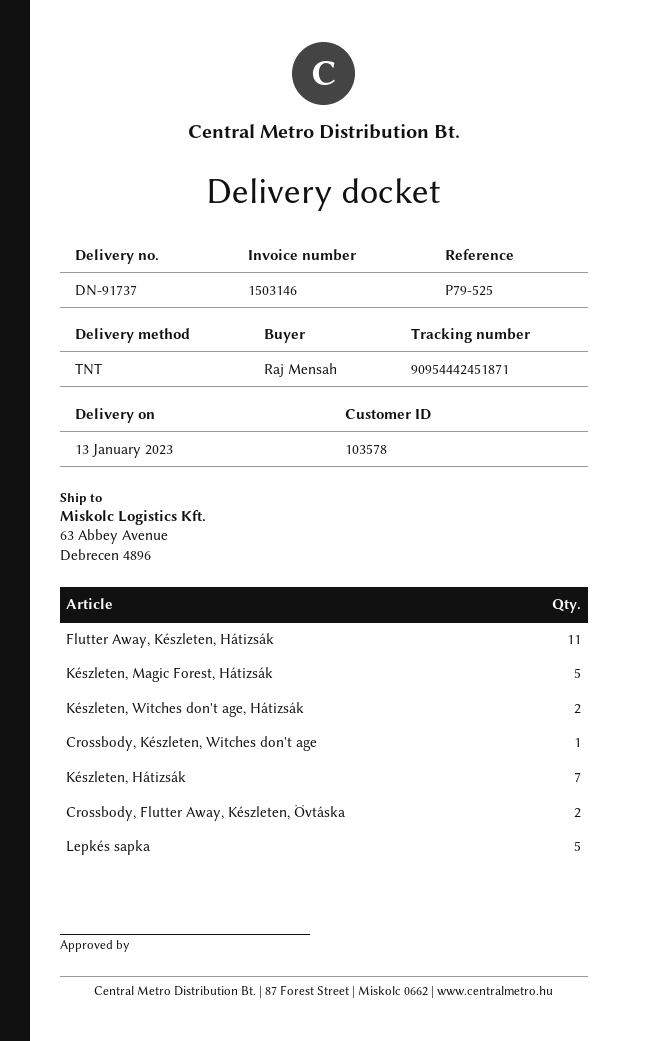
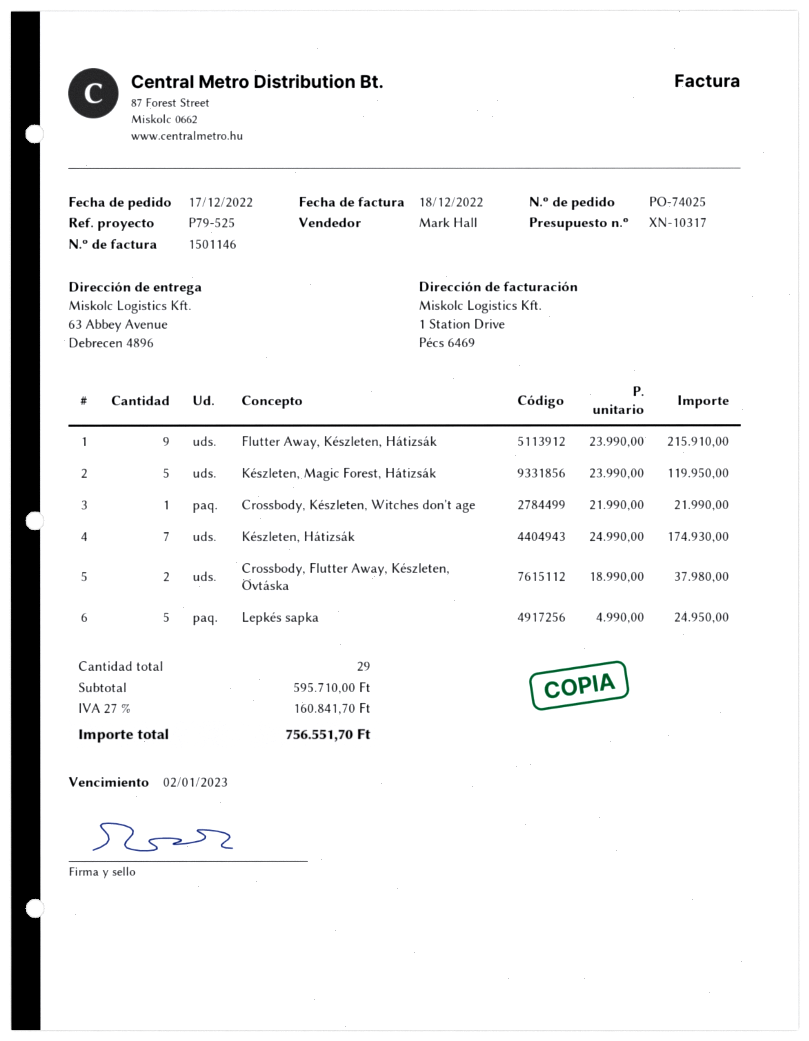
invoice number: 1503146 -> 1501146
Flutter Away, Készleten, Hátizsák: 11 -> 9
Készleten, Witches don't age, Hátizsák: 2 -> none

